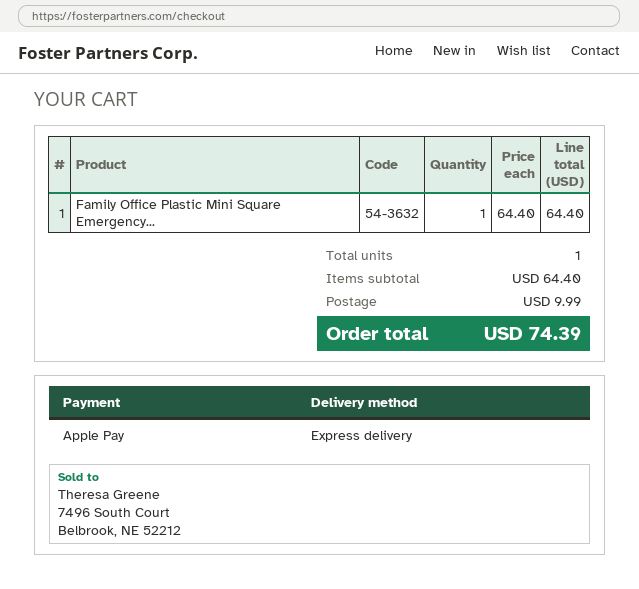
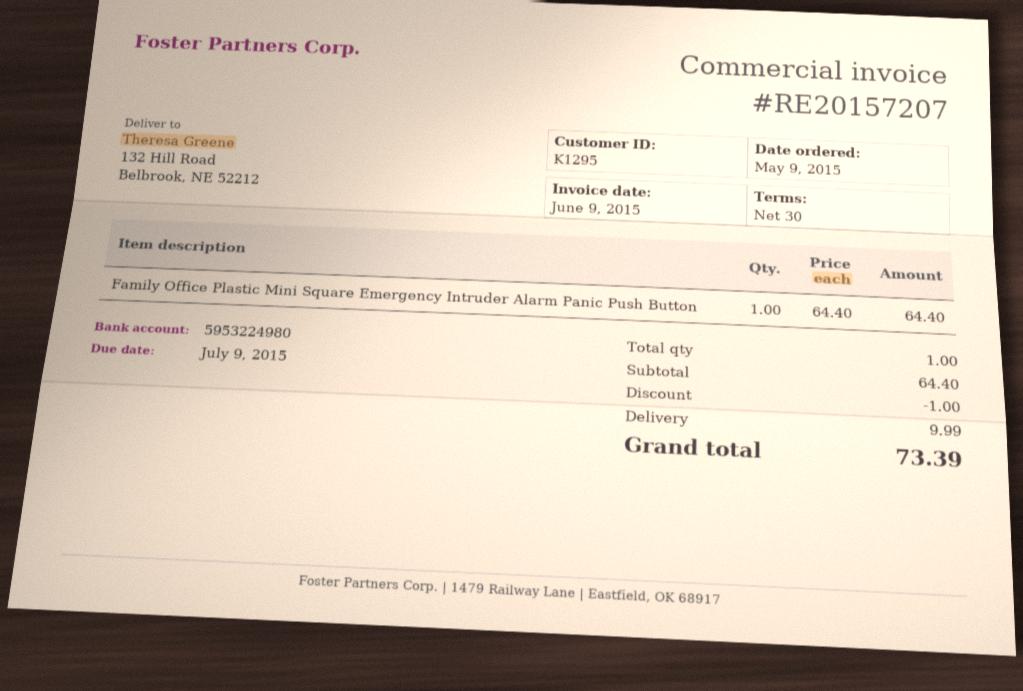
discount: none -> 1.00
total: 74.39 -> 73.39

